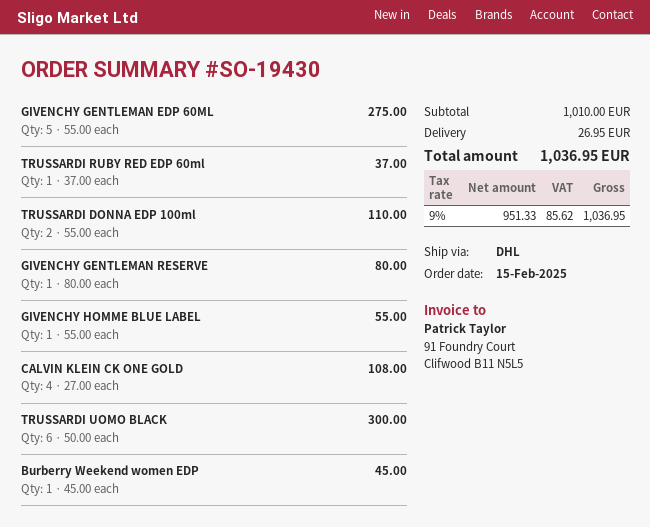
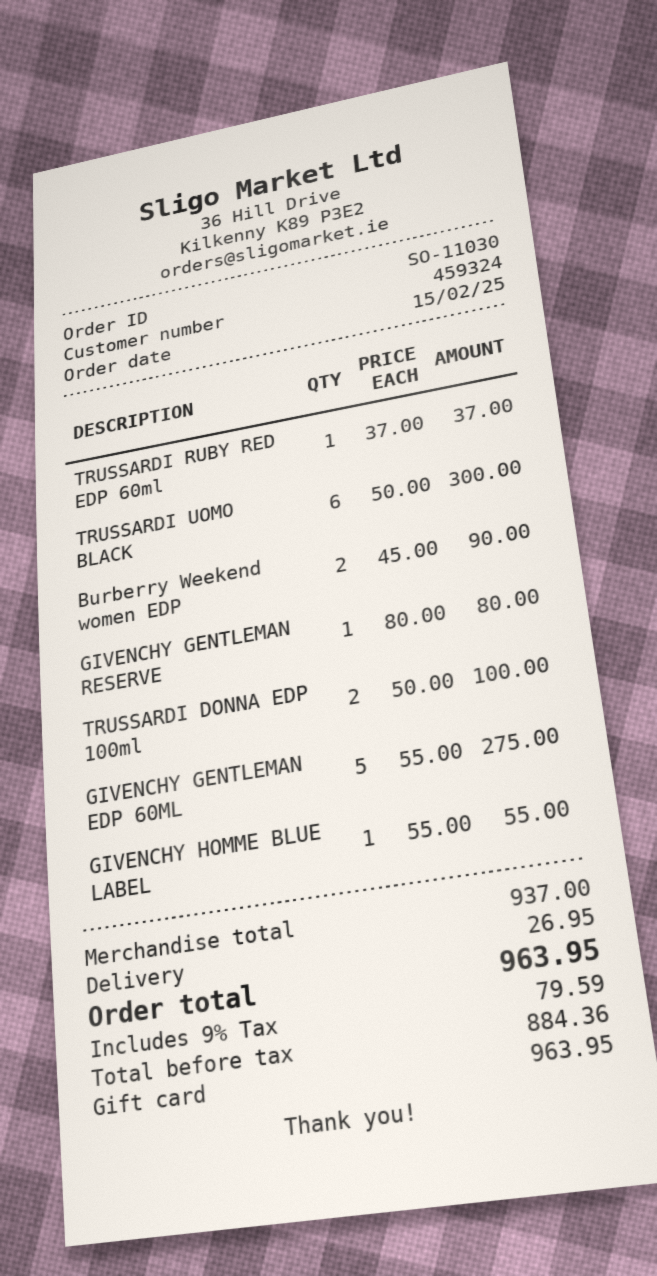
order number: SO-19430 -> SO-11030
TRUSSARDI DONNA EDP 100ml: 2 x 55.00 = 110.00 -> 2 x 50.00 = 100.00
CALVIN KLEIN CK ONE GOLD: 4 x 27.00 = 108.00 -> none
Burberry Weekend women EDP: 1 x 45.00 = 45.00 -> 2 x 45.00 = 90.00
subtotal: 1010.00 -> 937.00
net: 951.33 -> 884.36
tax: 9% = 85.62 -> 9% = 79.59
total: 1036.95 -> 963.95

